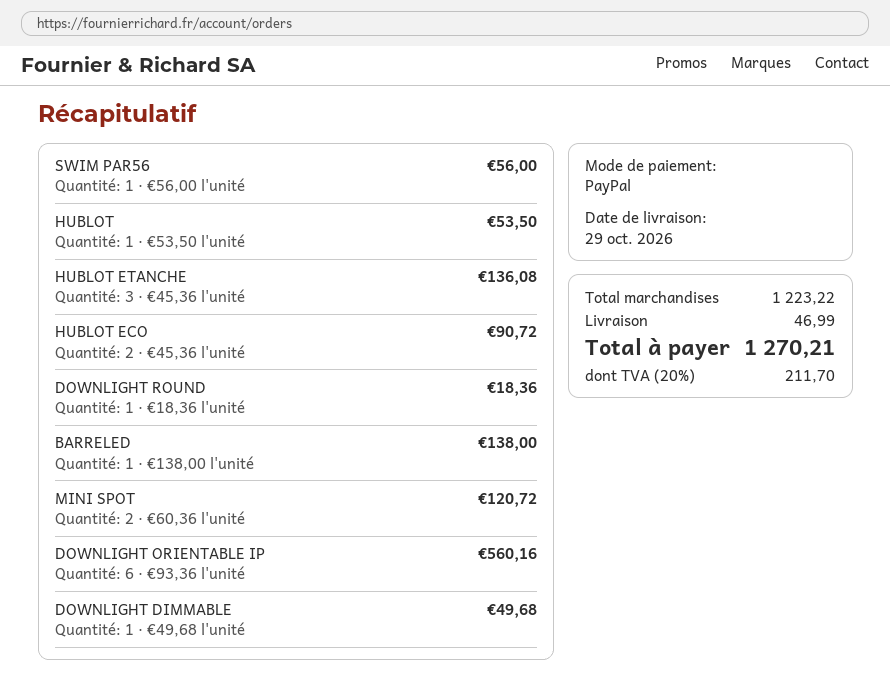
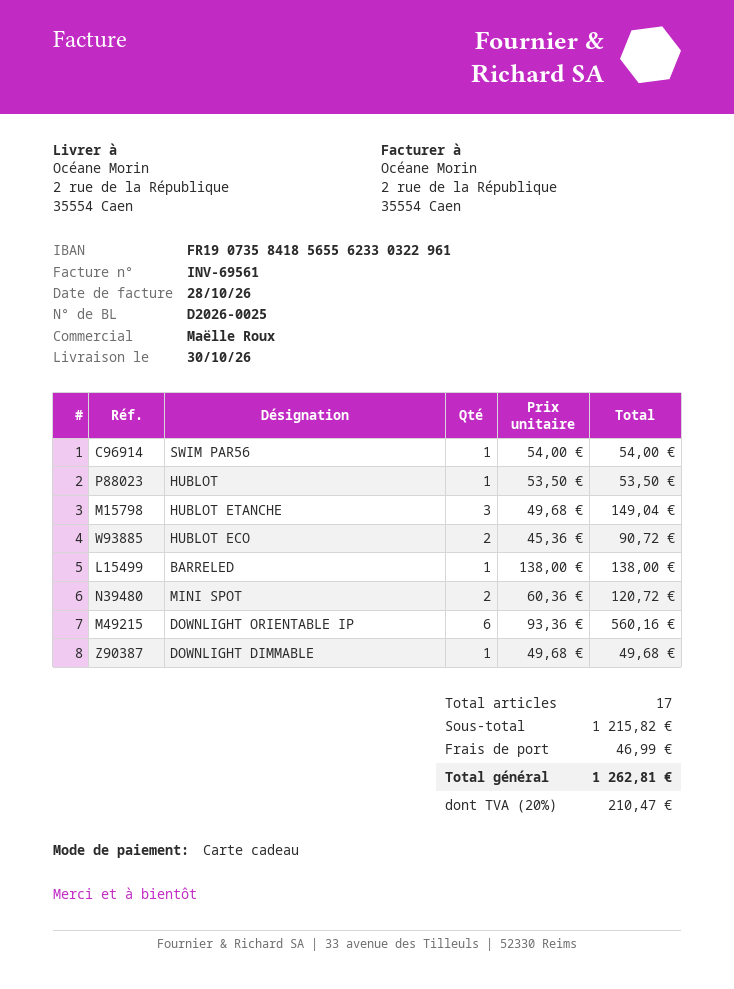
delivery date: 2026-10-29 -> 2026-10-30
payment method: PayPal -> gift card
SWIM PAR56: 1 x 56.00 = 56.00 -> 1 x 54.00 = 54.00
HUBLOT ETANCHE: 3 x 45.36 = 136.08 -> 3 x 49.68 = 149.04
DOWNLIGHT ROUND: 1 x 18.36 = 18.36 -> none
subtotal: 1223.22 -> 1215.82
tax: 20% = 211.70 -> 20% = 210.47
total: 1270.21 -> 1262.81

